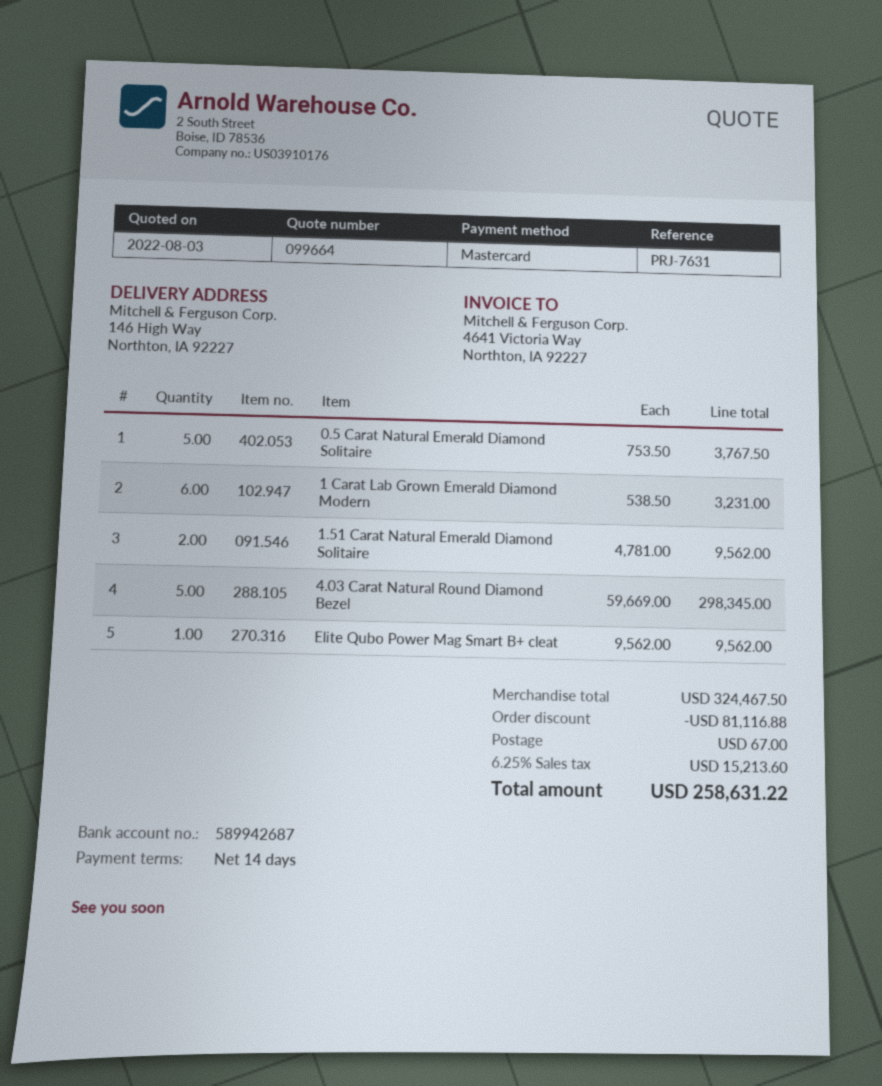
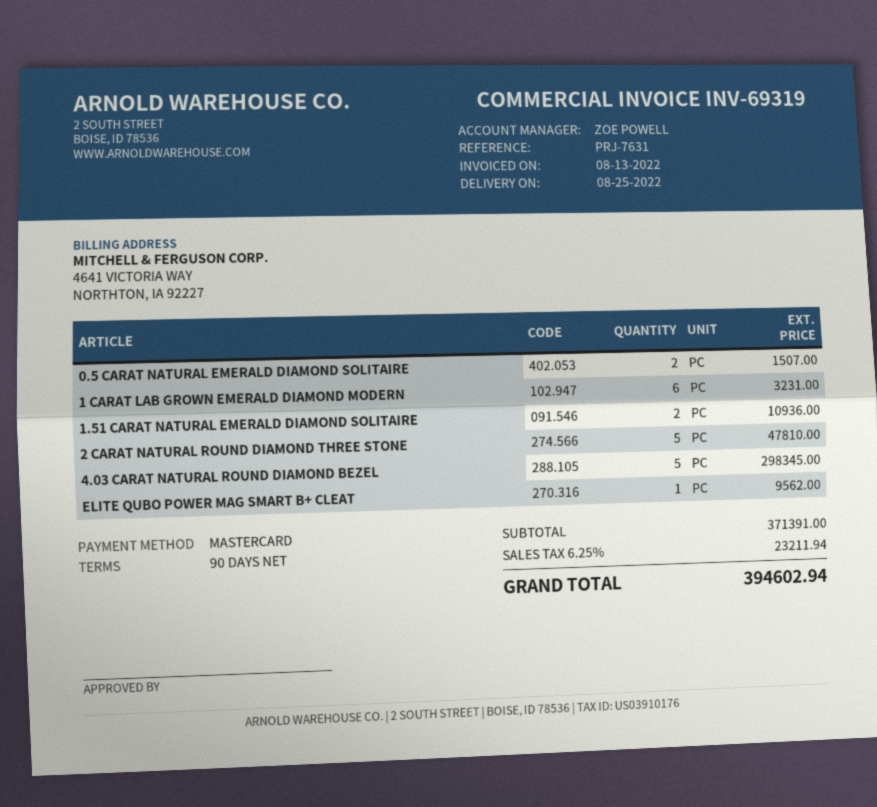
payment terms: 14 days -> 90 days
0.5 Carat Natural Emerald Diamond Solitaire: 5 for 3767.50 -> 2 for 1507.00
1.51 Carat Natural Emerald Diamond Solitaire: 2 for 9562.00 -> 2 for 10936.00
2 CARAT NATURAL ROUND DIAMOND THREE STONE: none -> 5 for 47810.00
subtotal: 324467.50 -> 371391.00
discount: 81116.88 -> none
shipping: 67.00 -> none
tax: 6.25% = 15213.60 -> 6.25% = 23211.94
total: 258631.22 -> 394602.94

